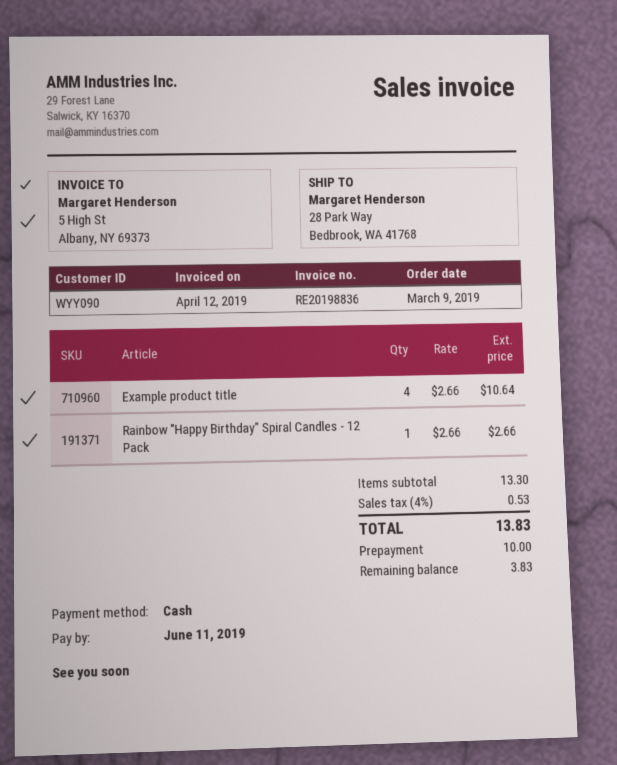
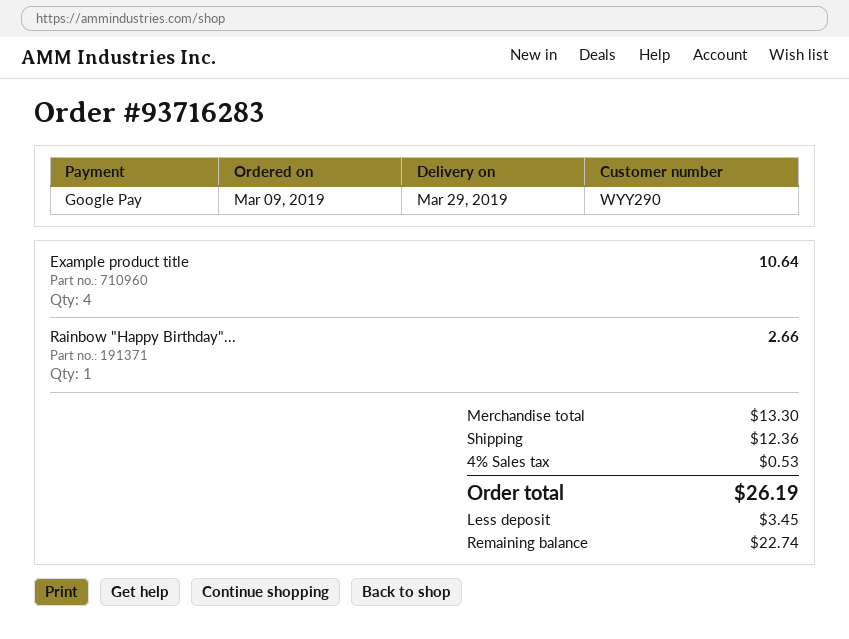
customer number: WYY090 -> WYY290
payment method: cash -> Google Pay
shipping: none -> 12.36
total: 13.83 -> 26.19
deposit: 10.00 -> 3.45
balance: 3.83 -> 22.74

